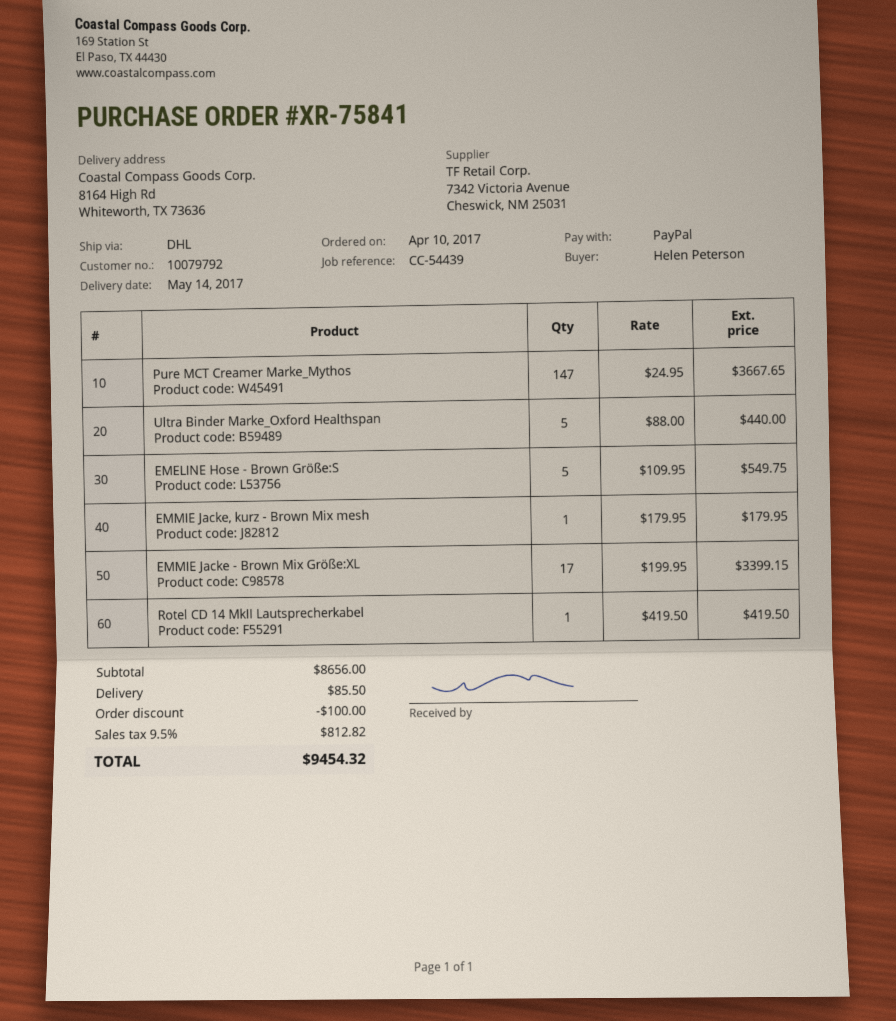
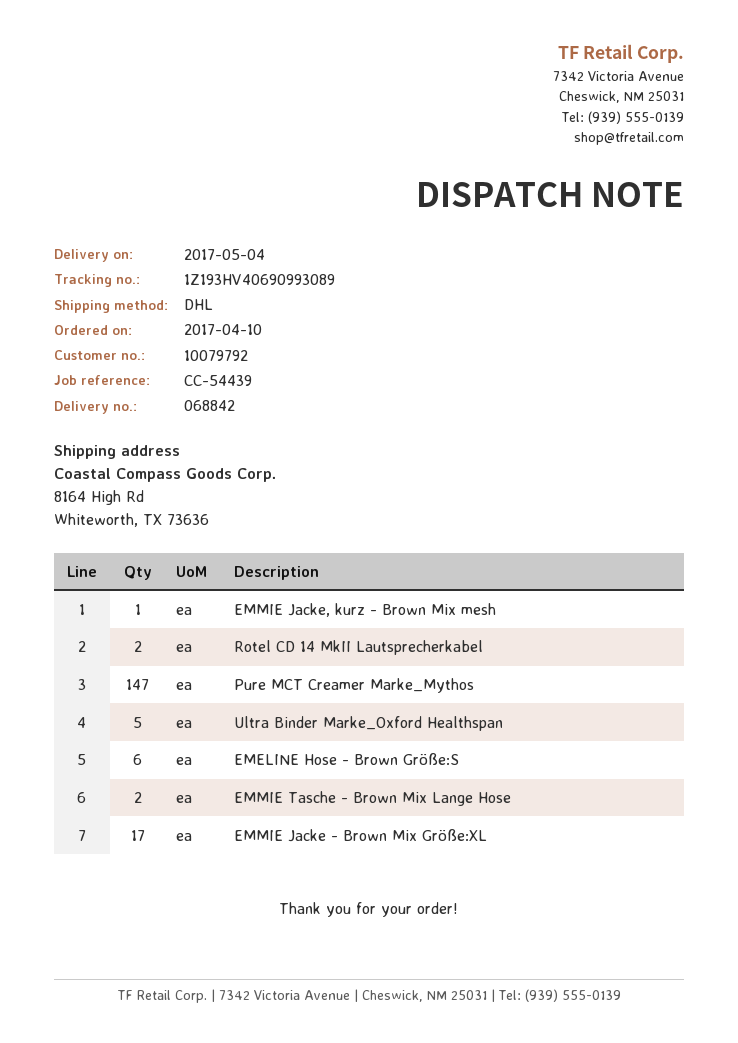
delivery date: 2017-05-14 -> 2017-05-04
EMELINE Hose - Brown Größe:S: 5 -> 6
Rotel CD 14 MkII Lautsprecherkabel: 1 -> 2
EMMIE Tasche - Brown Mix Lange Hose: none -> 2

